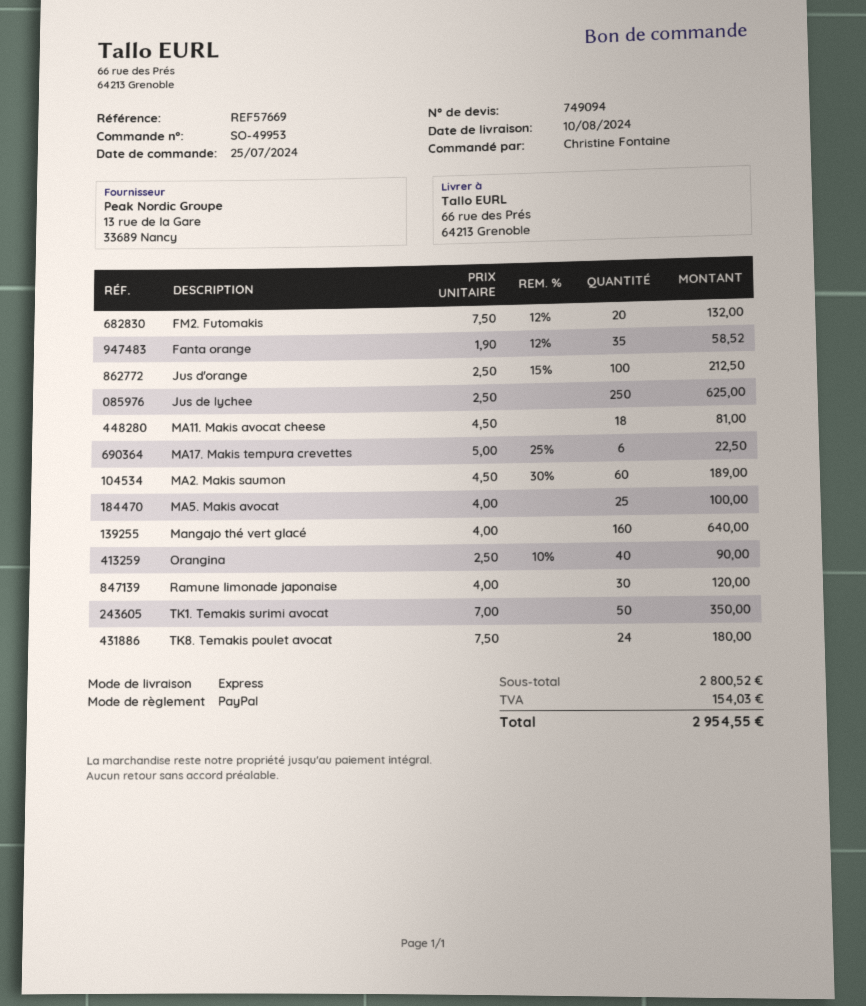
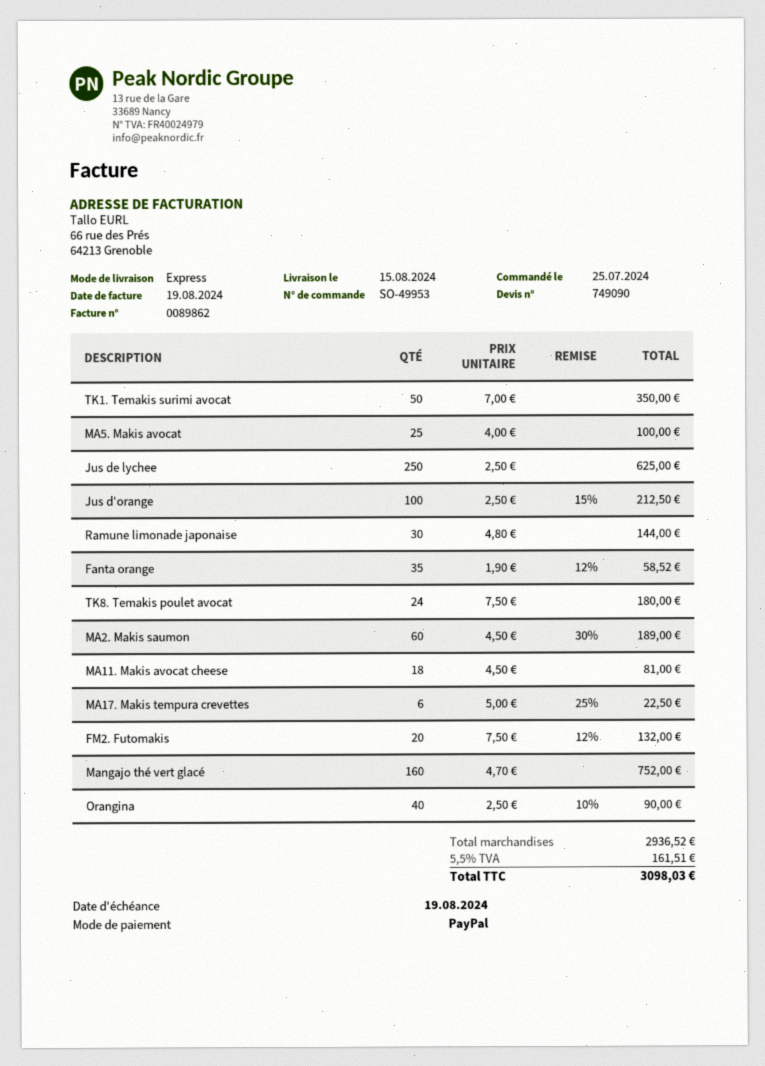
quote number: 749094 -> 749090
delivery date: 2024-08-10 -> 2024-08-15
Mangajo thé vert glacé: 160 x 4.00 = 640.00 -> 160 x 4.70 = 752.00
Ramune limonade japonaise: 30 x 4.00 = 120.00 -> 30 x 4.80 = 144.00
subtotal: 2800.52 -> 2936.52
tax: 154.03 -> 161.51
total: 2954.55 -> 3098.03

